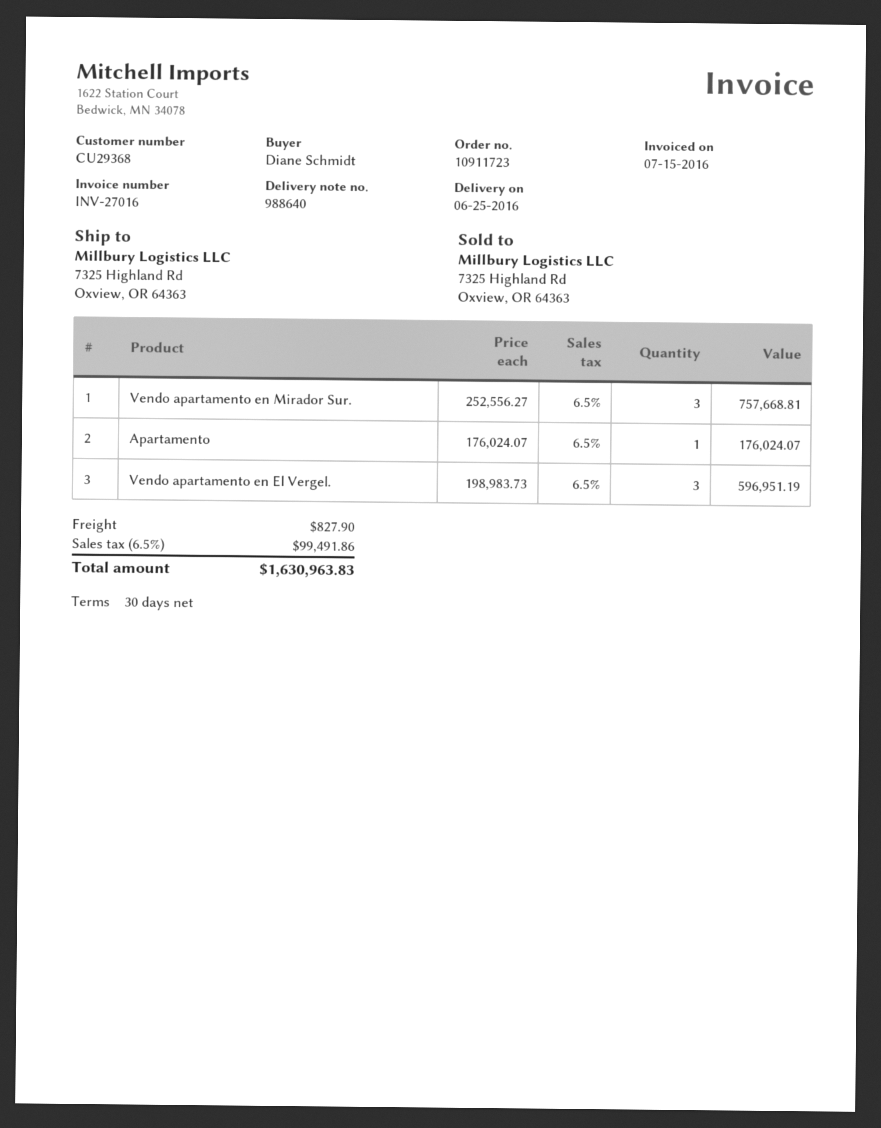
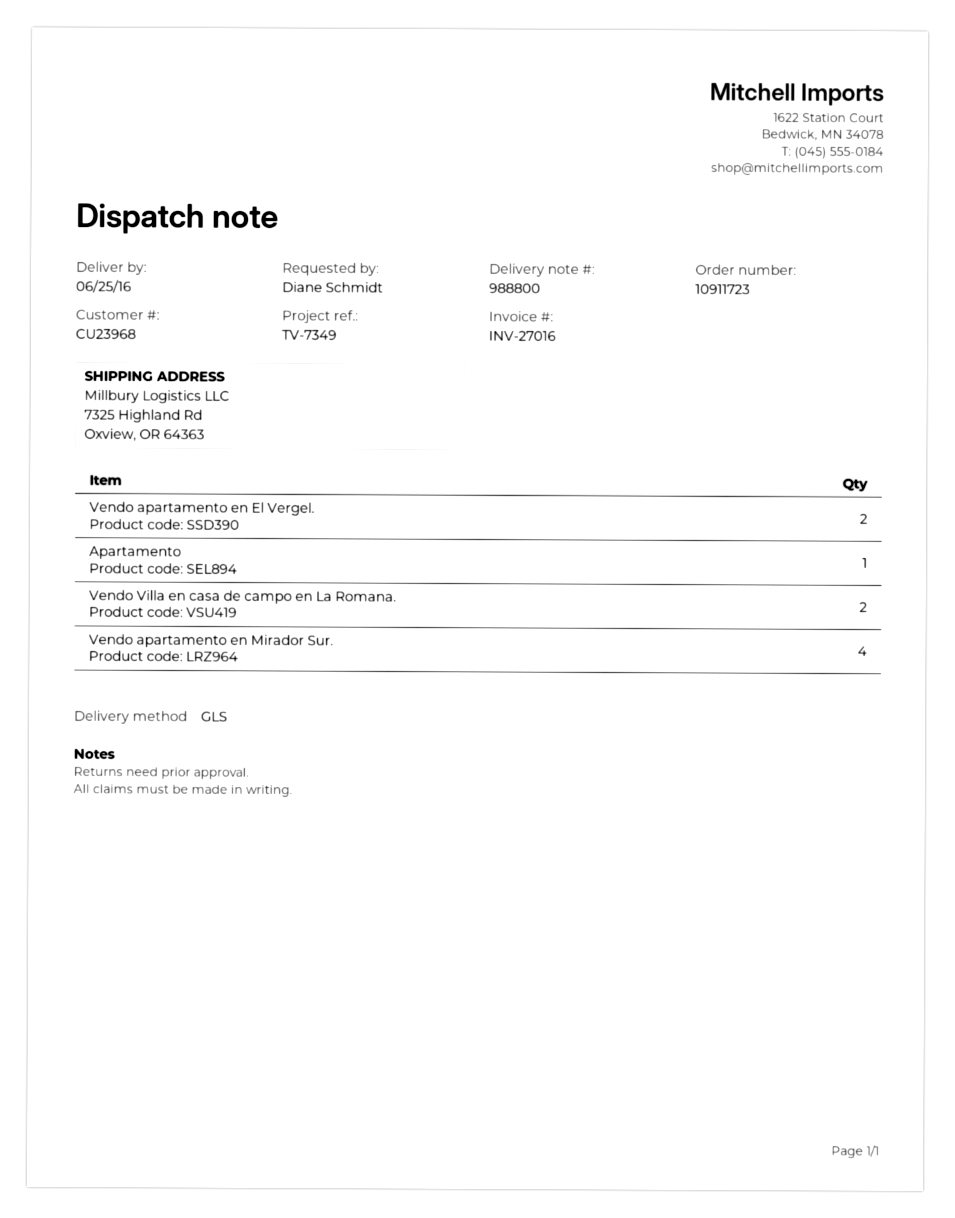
delivery note number: 988640 -> 988800
customer number: CU29368 -> CU23968
Vendo apartamento en Mirador Sur.: 3 -> 4
Vendo apartamento en El Vergel.: 3 -> 2
Vendo Villa en casa de campo en La Romana.: none -> 2

